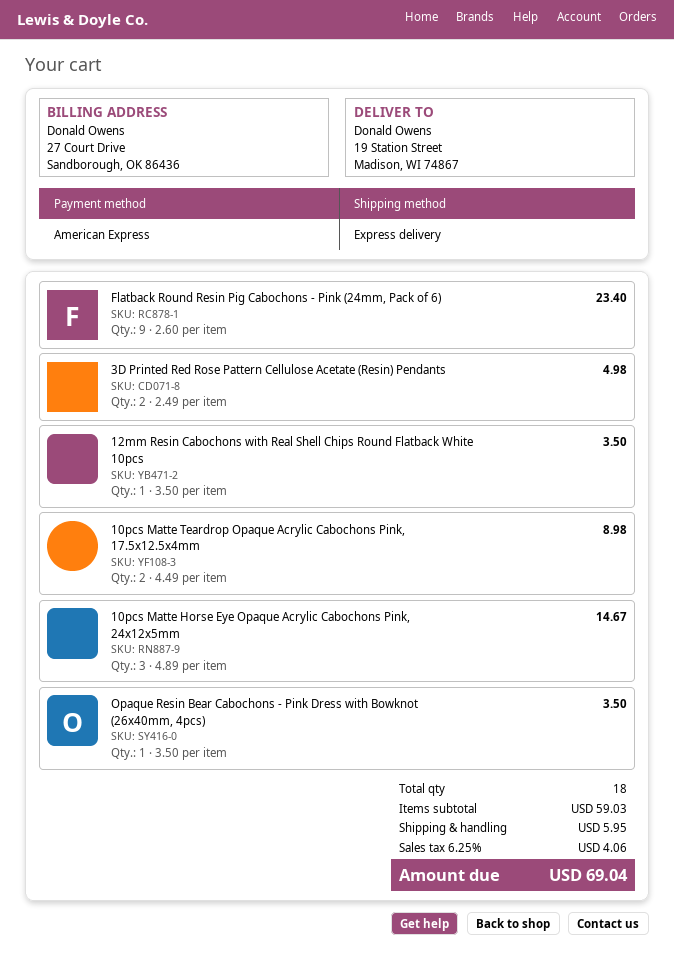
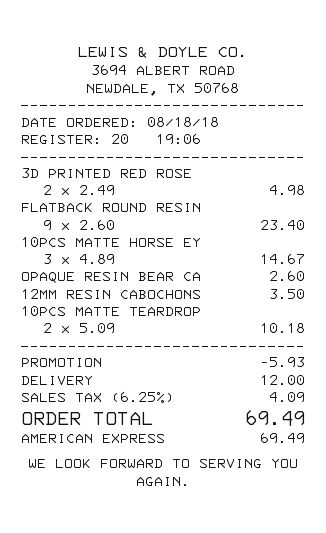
10pcs Matte Teardrop Opaque Acrylic Cabochons Pink, 17.5x12.5x4mm: 2 x 4.49 = 8.98 -> 2 x 5.09 = 10.18
Opaque Resin Bear Cabochons - Pink Dress with Bowknot (26x40mm, 4pcs): 1 x 3.50 = 3.50 -> 1 x 2.60 = 2.60
discount: none -> 5.93
shipping: 5.95 -> 12.00
tax: 6.25% = 4.06 -> 6.25% = 4.09
total: 69.04 -> 69.49

